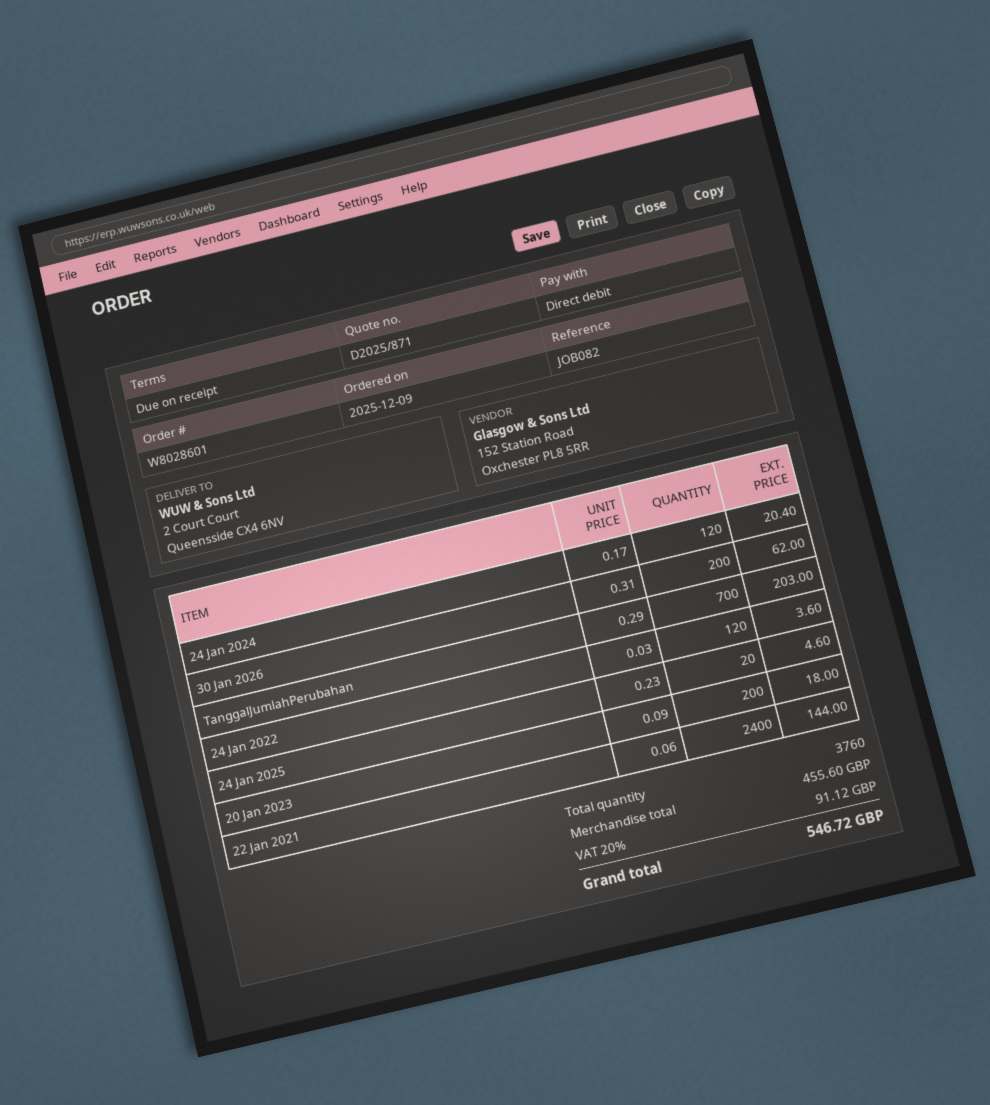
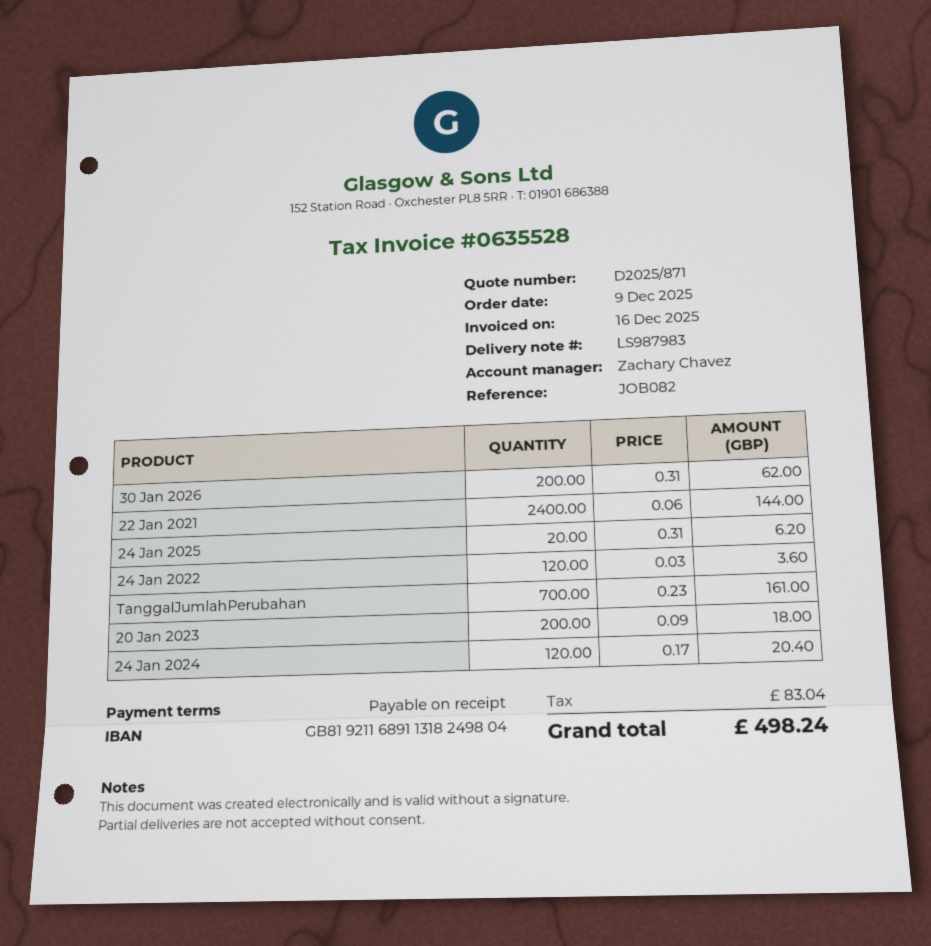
TanggalJumlahPerubahan: 700 x 0.29 = 203.00 -> 700 x 0.23 = 161.00
24 Jan 2025: 20 x 0.23 = 4.60 -> 20 x 0.31 = 6.20
tax: 91.12 -> 83.04
total: 546.72 -> 498.24

